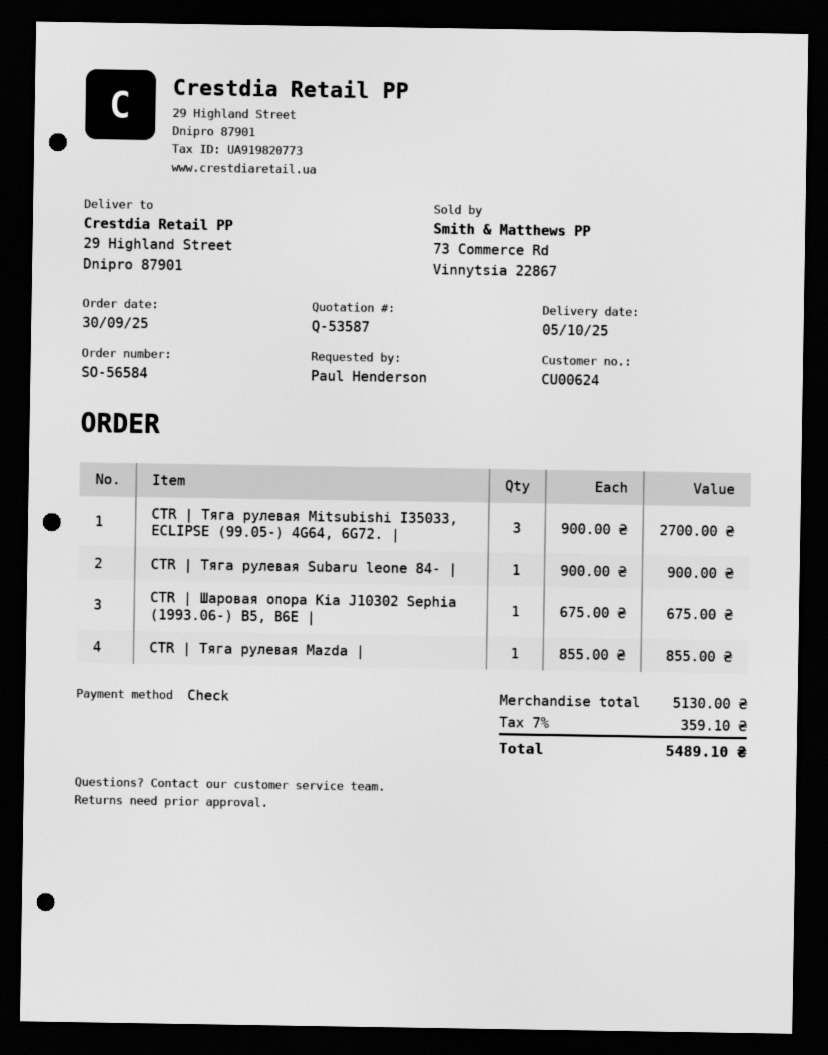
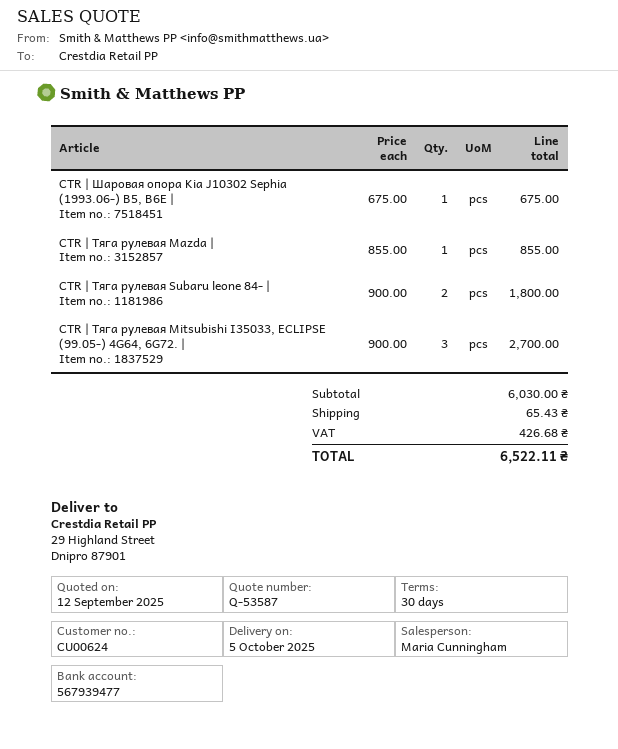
CTR | Тяга рулевая Subaru leone 84- |: 1 x 900.00 = 900.00 -> 2 x 900.00 = 1800.00
subtotal: 5130.00 -> 6030.00
shipping: none -> 65.43
tax: 359.10 -> 426.68
total: 5489.10 -> 6522.11

